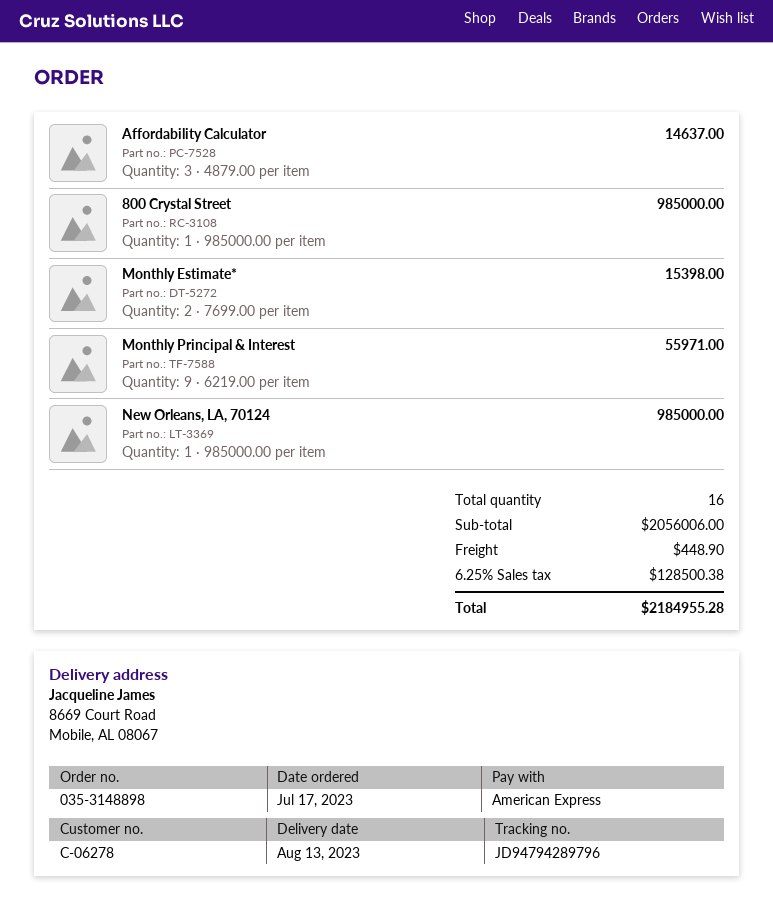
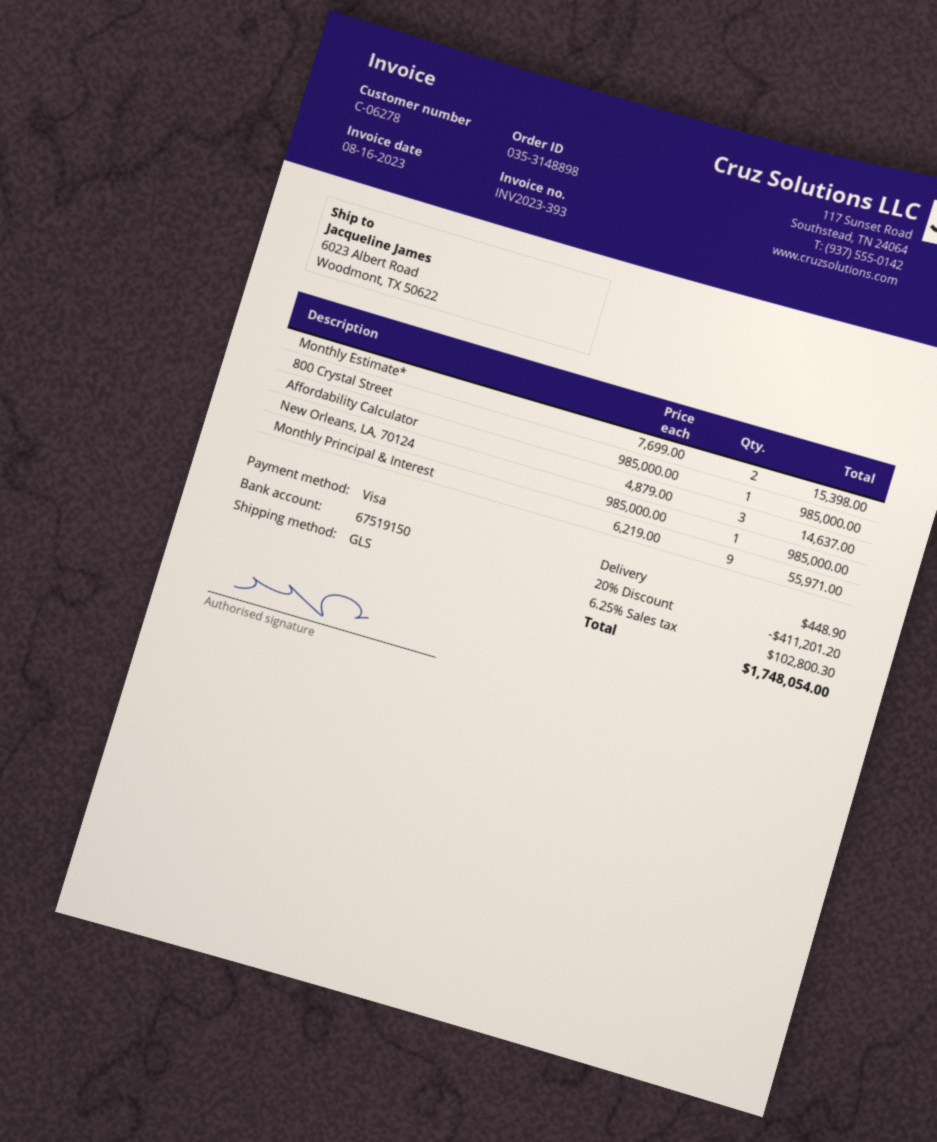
payment method: American Express -> Visa
ship to: 8669 Court Road, Mobile, AL 08067 -> 6023 Albert Road, Woodmont, TX 50622
discount: none -> 20% = 411201.20
tax: 6.25% = 128500.38 -> 6.25% = 102800.30
total: 2184955.28 -> 1748054.00

